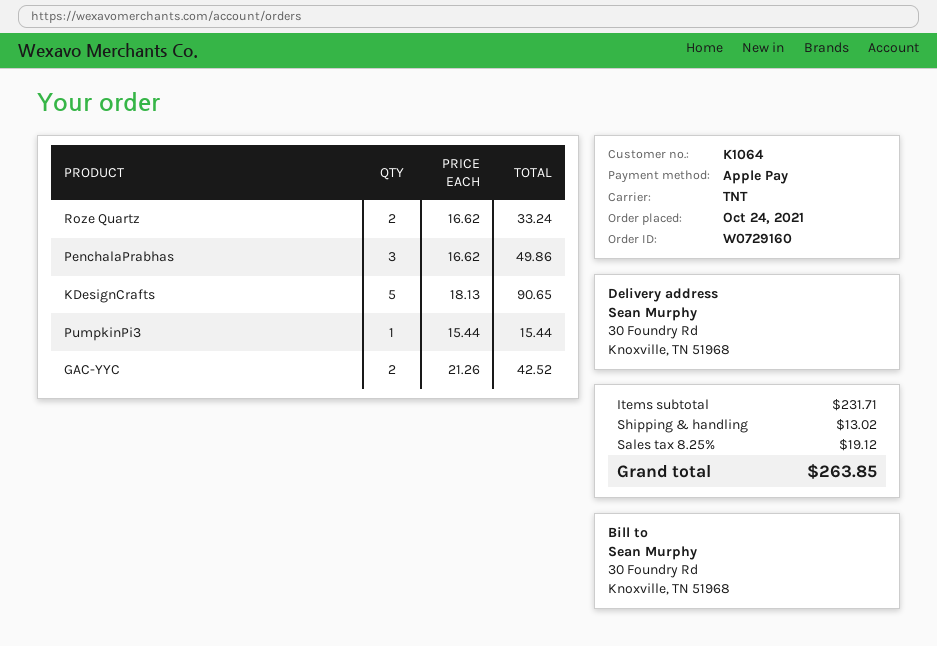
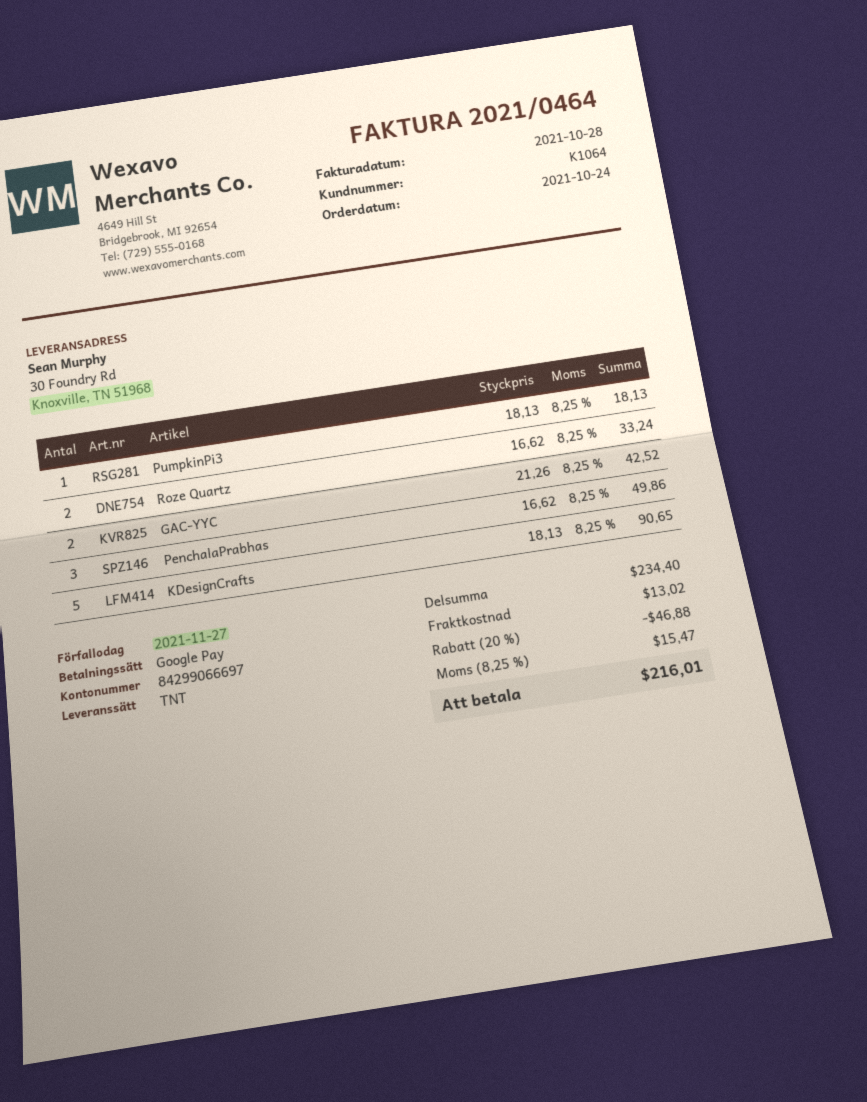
payment method: Apple Pay -> Google Pay
PumpkinPi3: 1 x 15.44 = 15.44 -> 1 x 18.13 = 18.13
subtotal: 231.71 -> 234.40
discount: none -> 20% = 46.88
tax: 8.25% = 19.12 -> 8.25% = 15.47
total: 263.85 -> 216.01

